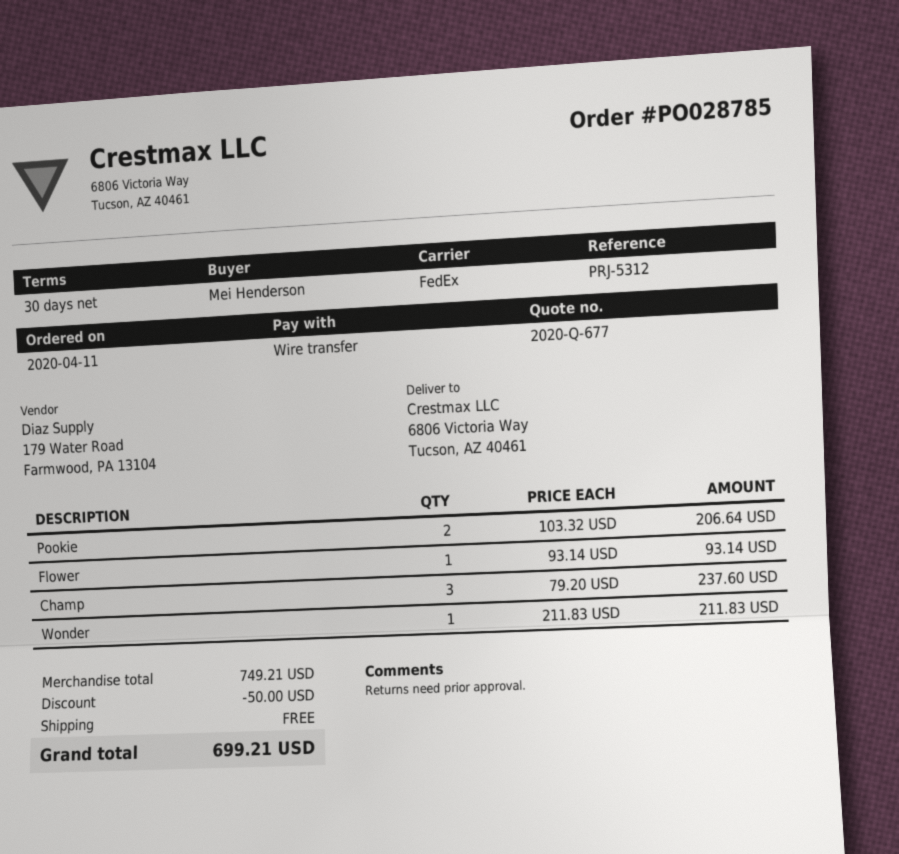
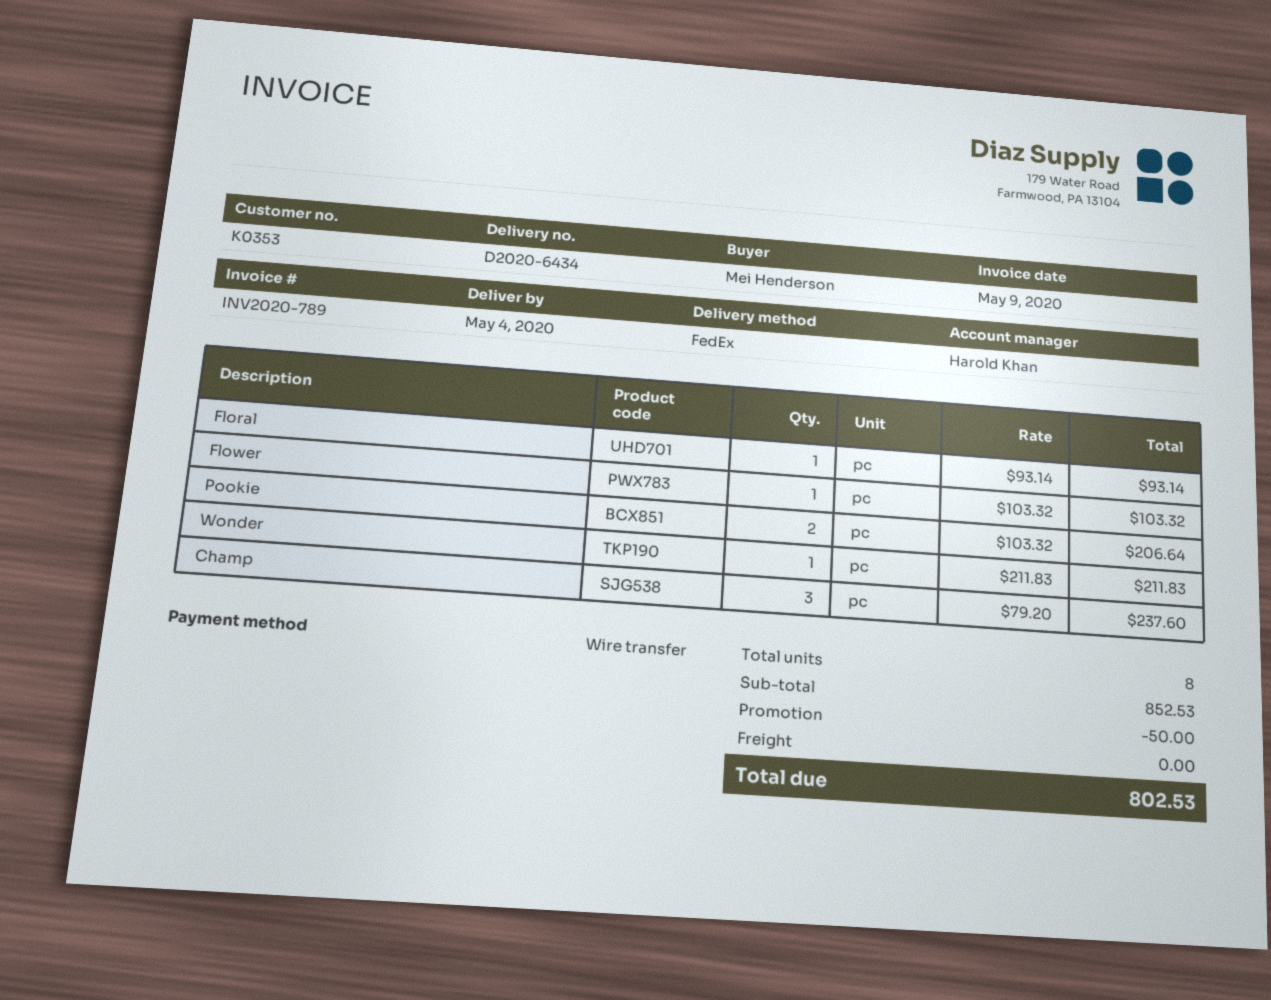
Flower: 1 x 93.14 = 93.14 -> 1 x 103.32 = 103.32
Floral: none -> 1 x 93.14 = 93.14
subtotal: 749.21 -> 852.53
total: 699.21 -> 802.53

